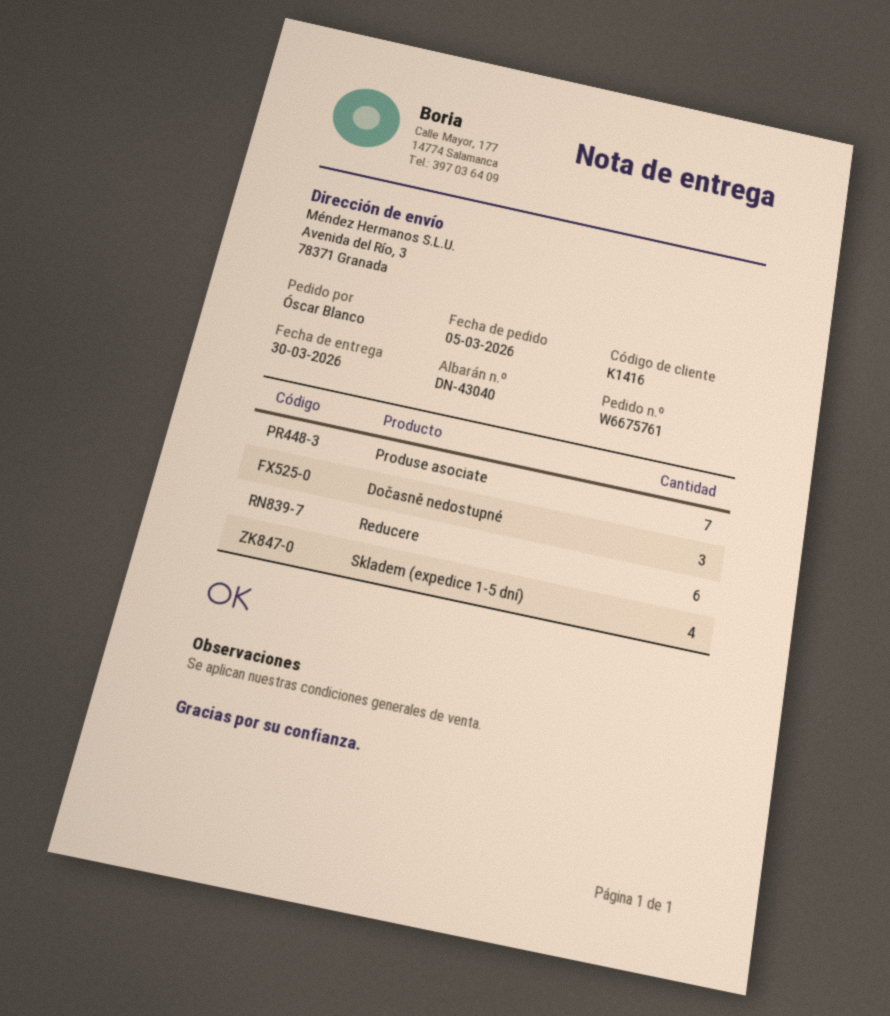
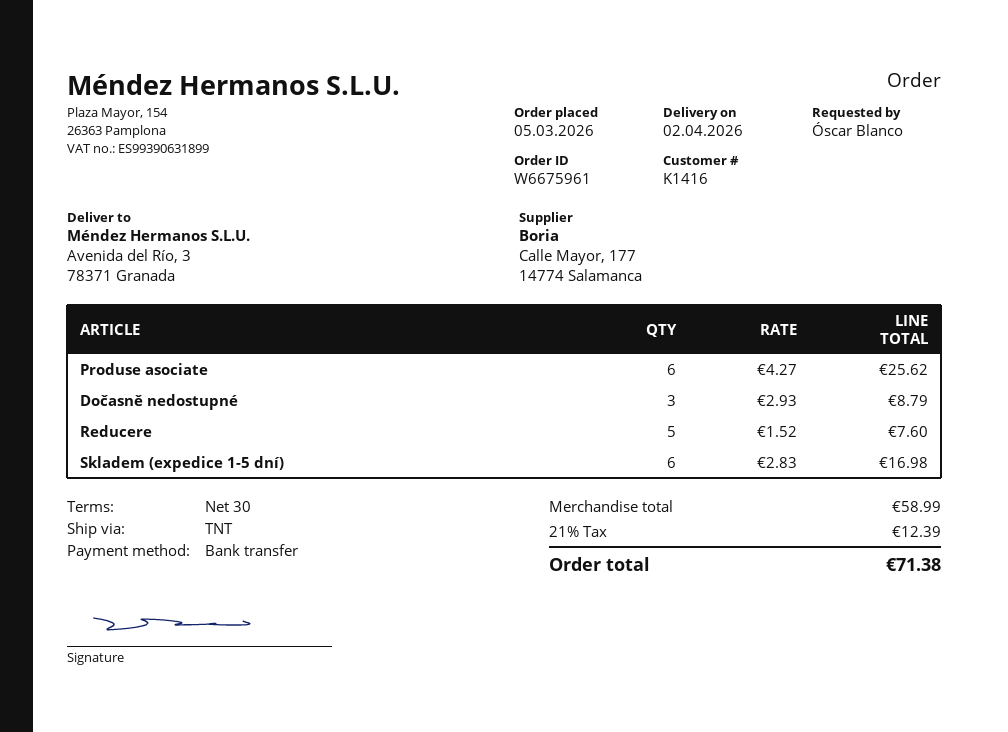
order number: W6675761 -> W6675961
delivery date: 2026-03-30 -> 2026-04-02
Produse asociate: 7 -> 6
Reducere: 6 -> 5
Skladem (expedice 1-5 dní): 4 -> 6

